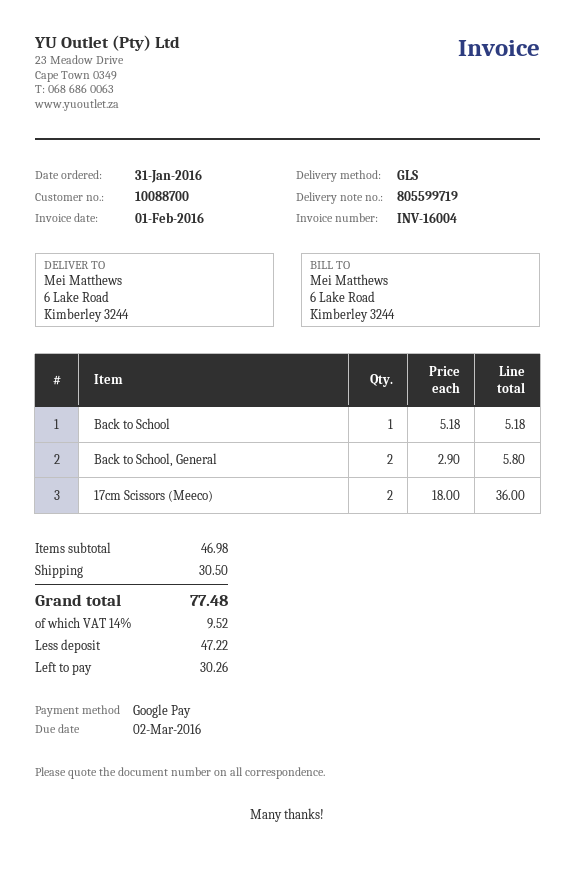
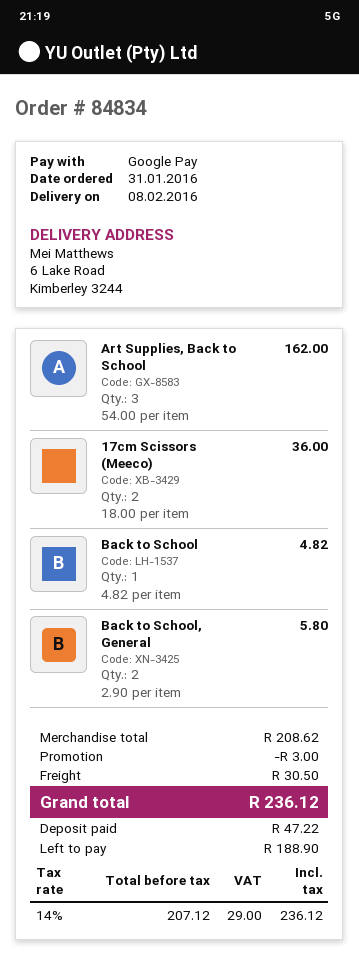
Back to School: 1 x 5.18 = 5.18 -> 1 x 4.82 = 4.82
Art Supplies, Back to School: none -> 3 x 54.00 = 162.00
subtotal: 46.98 -> 208.62
discount: none -> 3.00
tax: 14% = 9.52 -> 14% = 29.00
total: 77.48 -> 236.12
balance: 30.26 -> 188.90

